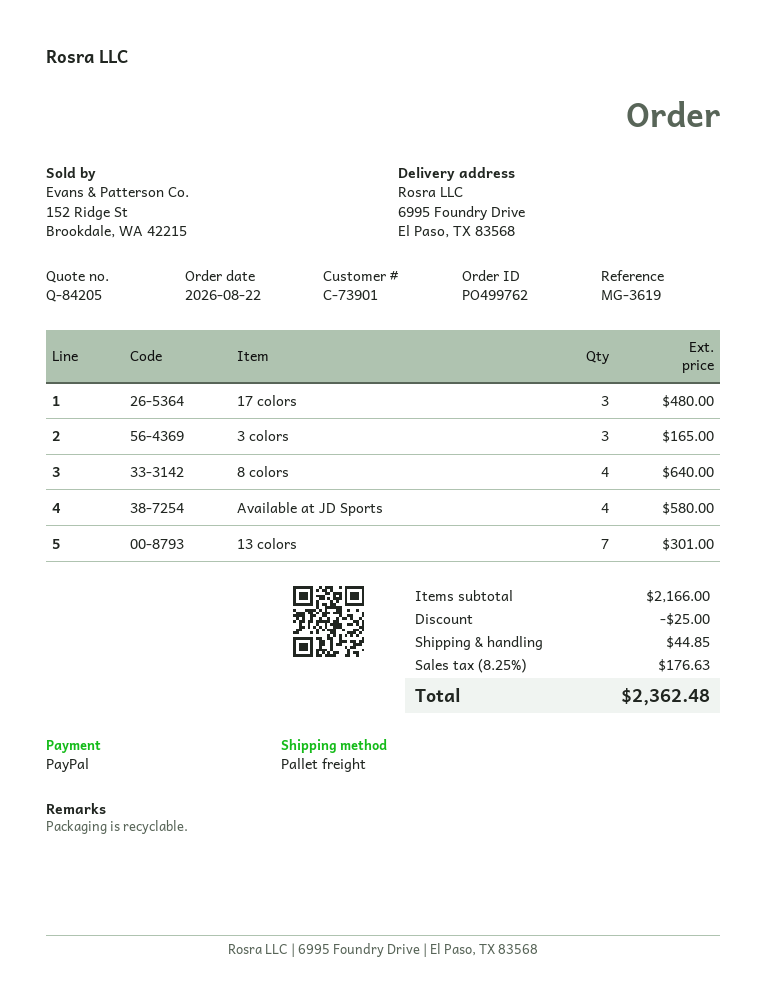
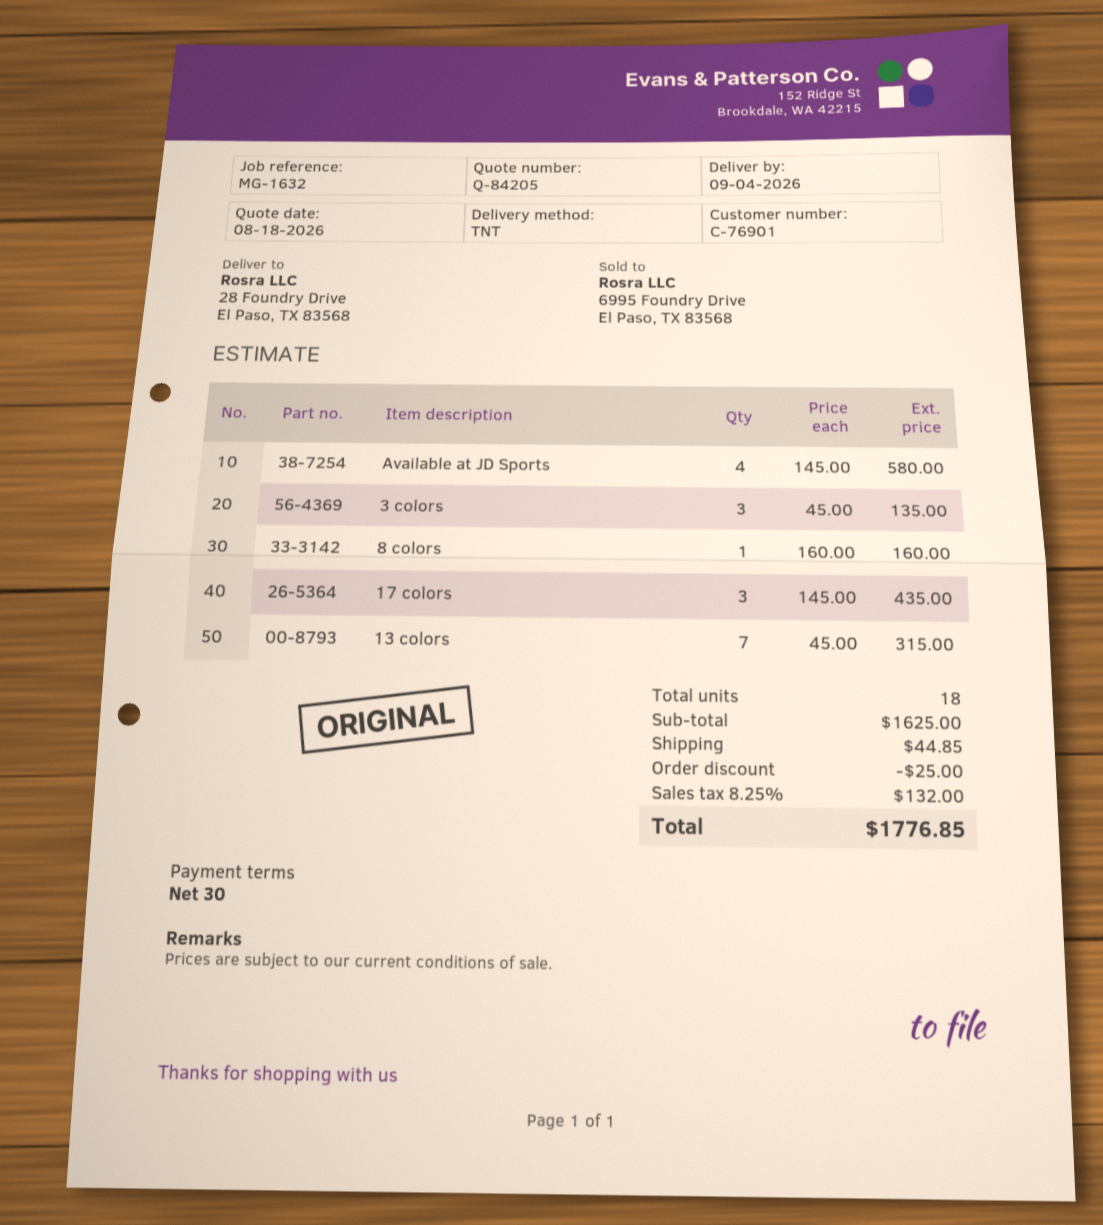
customer number: C-73901 -> C-76901
reference: MG-3619 -> MG-1632
shipping method: pallet freight -> TNT
ship to: 6995 Foundry Drive, El Paso, TX 83568 -> 28 Foundry Drive, El Paso, TX 83568
17 colors: 3 for 480.00 -> 3 for 435.00
3 colors: 3 for 165.00 -> 3 for 135.00
8 colors: 4 for 640.00 -> 1 for 160.00
13 colors: 7 for 301.00 -> 7 for 315.00
subtotal: 2166.00 -> 1625.00
tax: 8.25% = 176.63 -> 8.25% = 132.00
total: 2362.48 -> 1776.85

